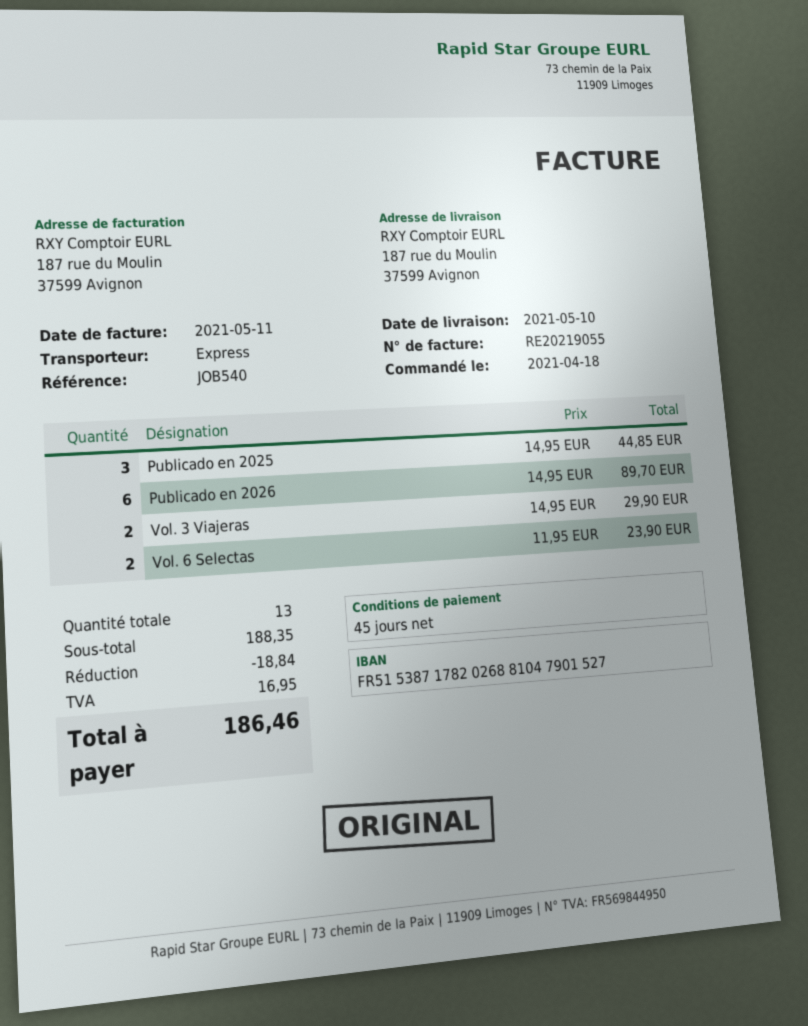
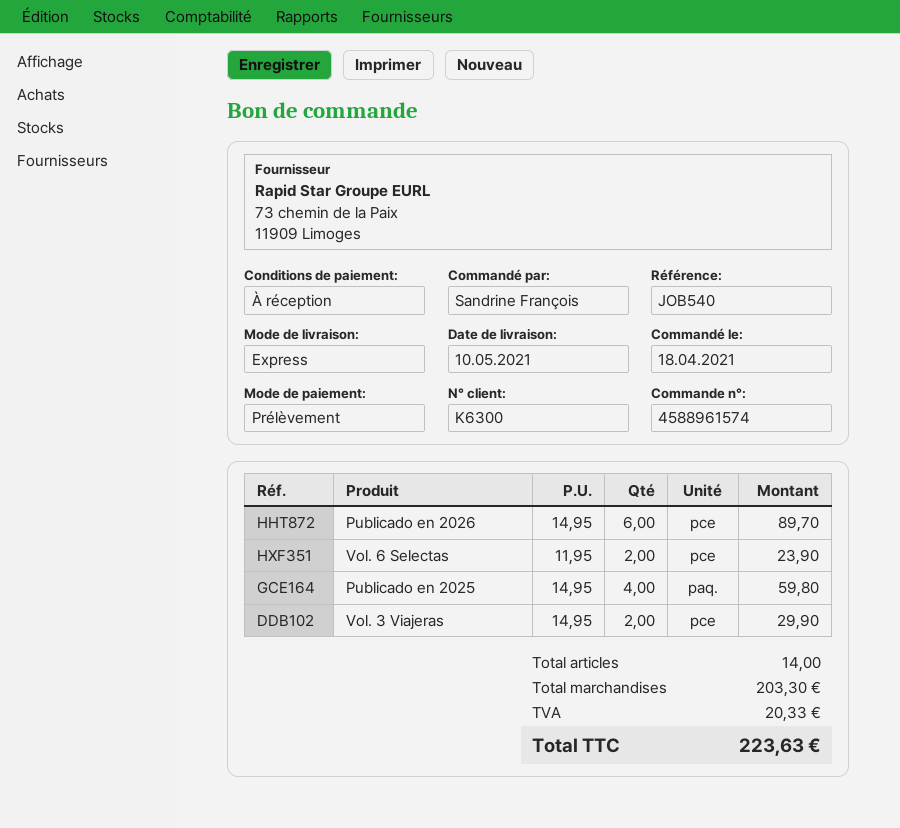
payment terms: 45 days -> on receipt
Publicado en 2025: 3 x 14.95 = 44.85 -> 4 x 14.95 = 59.80
total quantity: 13 -> 14
subtotal: 188.35 -> 203.30
discount: 18.84 -> none
tax: 16.95 -> 20.33
total: 186.46 -> 223.63

